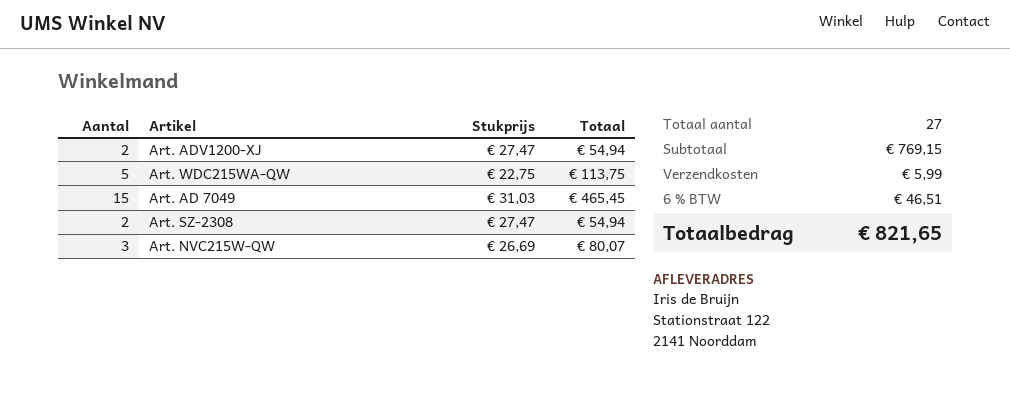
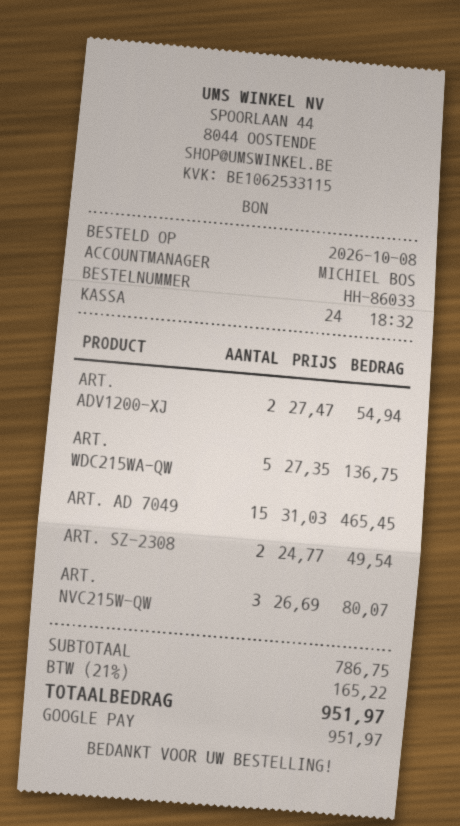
Art. WDC215WA-QW: 5 x 22.75 = 113.75 -> 5 x 27.35 = 136.75
Art. SZ-2308: 2 x 27.47 = 54.94 -> 2 x 24.77 = 49.54
subtotal: 769.15 -> 786.75
shipping: 5.99 -> none
tax: 6% = 46.51 -> 21% = 165.22
total: 821.65 -> 951.97

